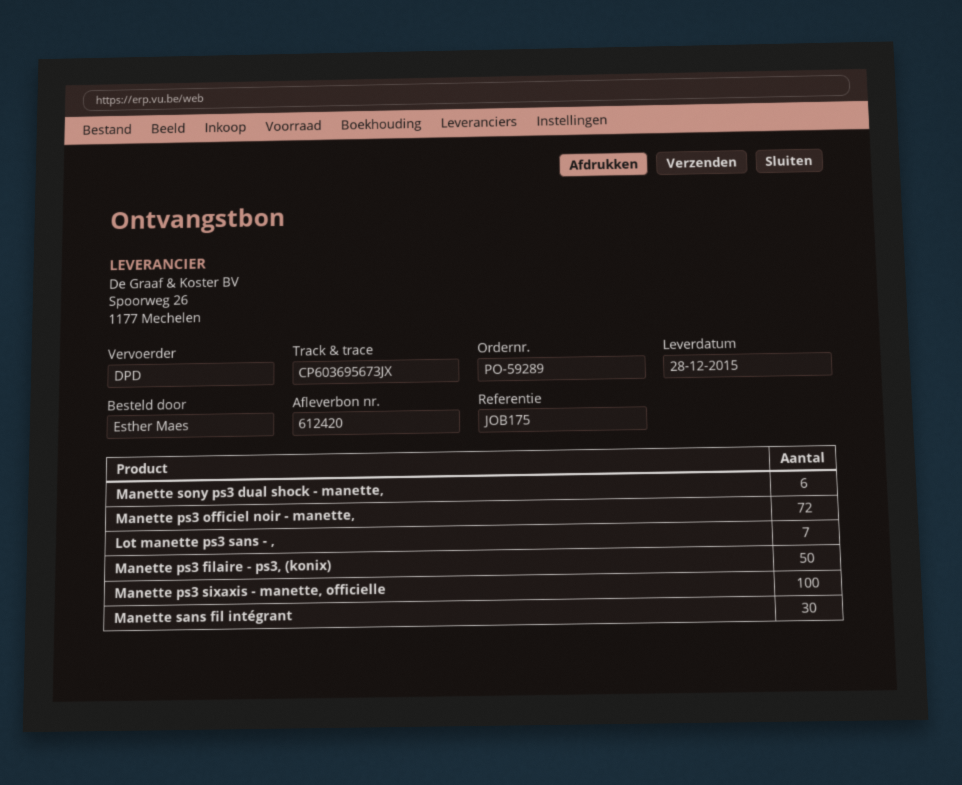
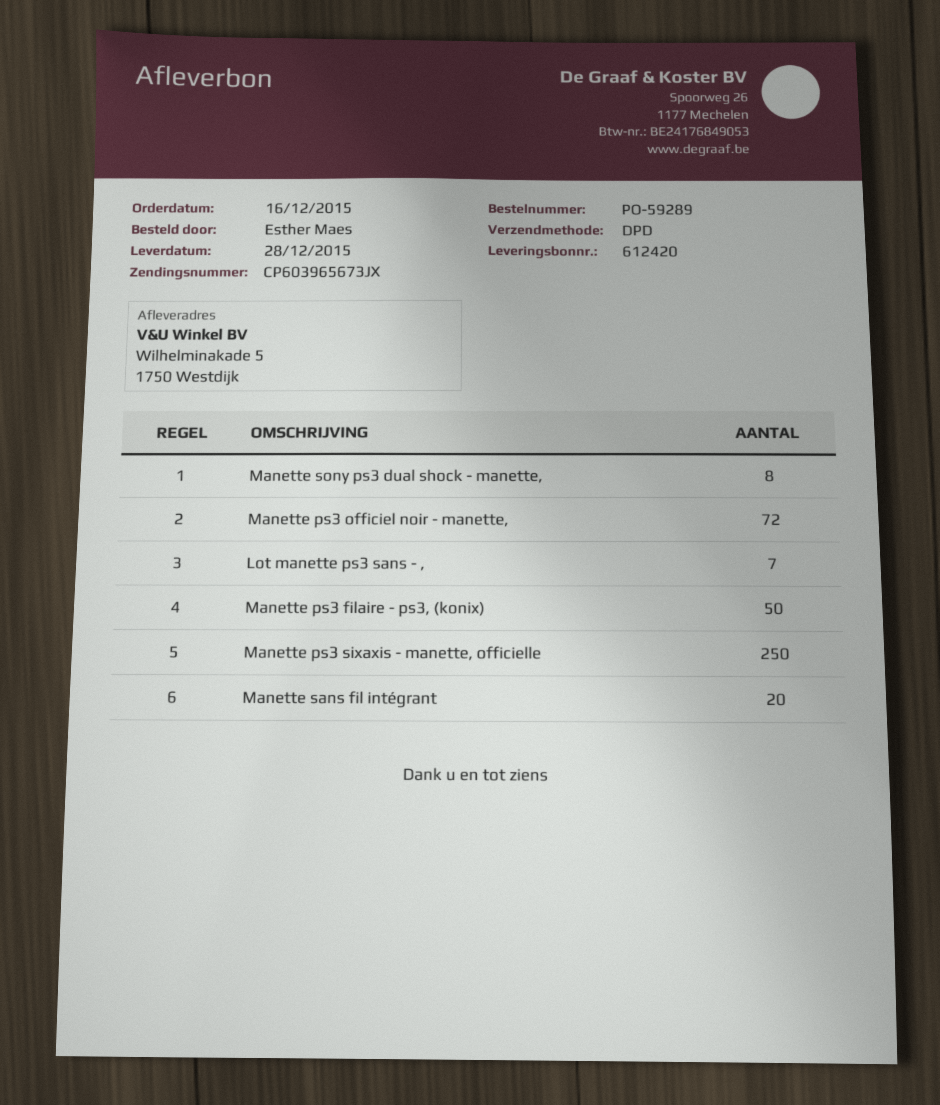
tracking number: CP603695673JX -> CP603965673JX
Manette sony ps3 dual shock - manette,: 6 -> 8
Manette ps3 sixaxis - manette, officielle: 100 -> 250
Manette sans fil intégrant: 30 -> 20

